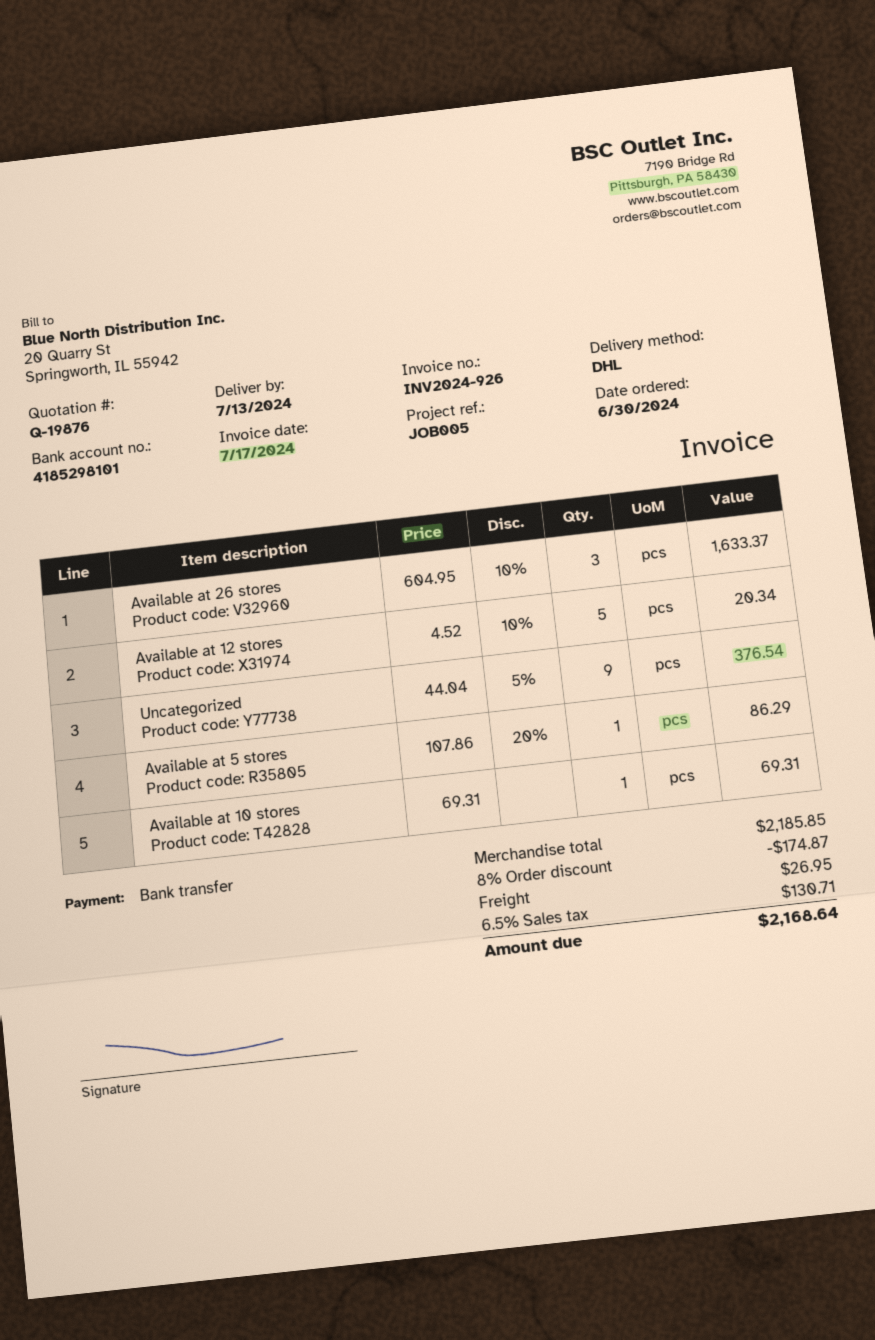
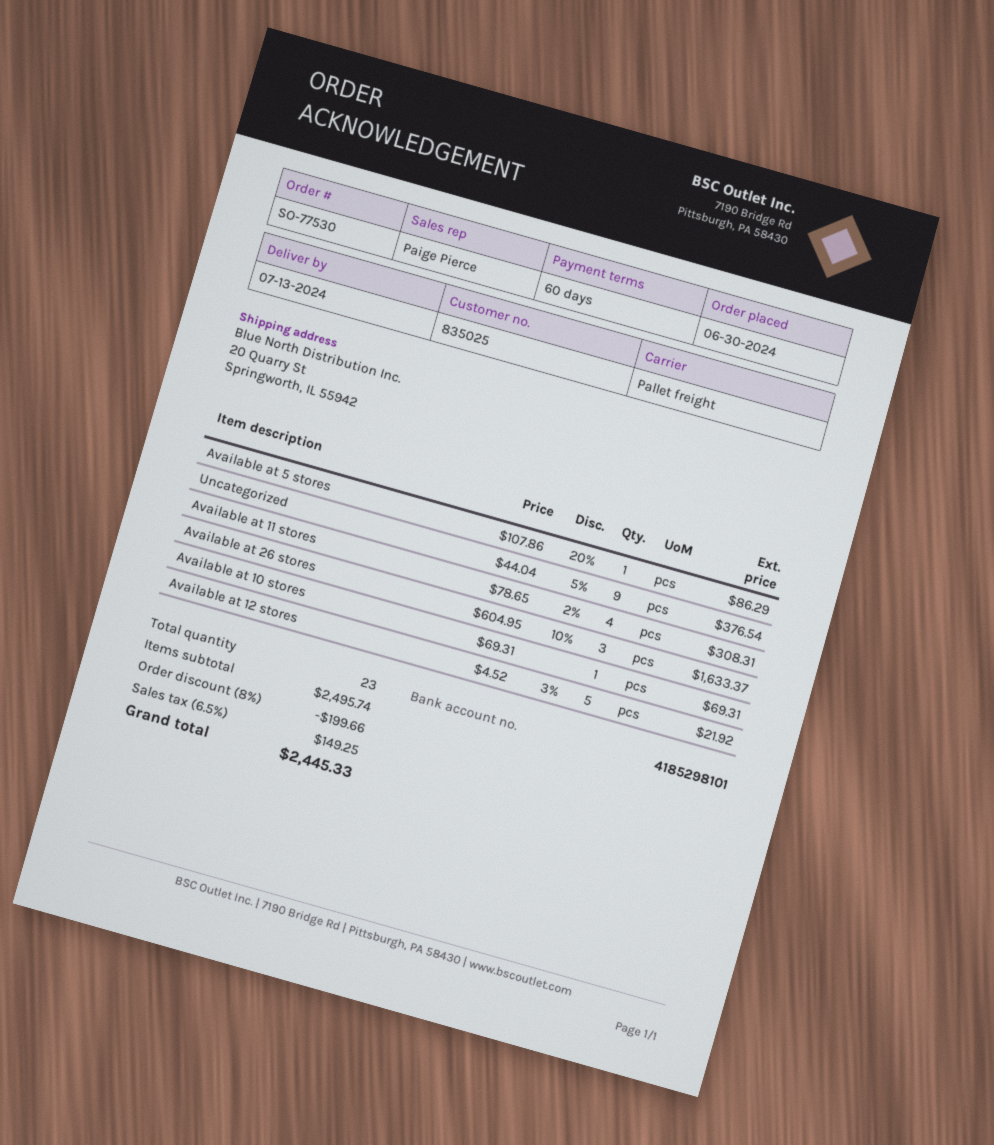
shipping method: DHL -> pallet freight
Available at 12 stores: 5 x 4.52 - 10% = 20.34 -> 5 x 4.52 - 3% = 21.92
Available at 11 stores: none -> 4 x 78.65 - 2% = 308.31
subtotal: 2185.85 -> 2495.74
discount: 8% = 174.87 -> 8% = 199.66
shipping: 26.95 -> none
tax: 6.5% = 130.71 -> 6.5% = 149.25
total: 2168.64 -> 2445.33

